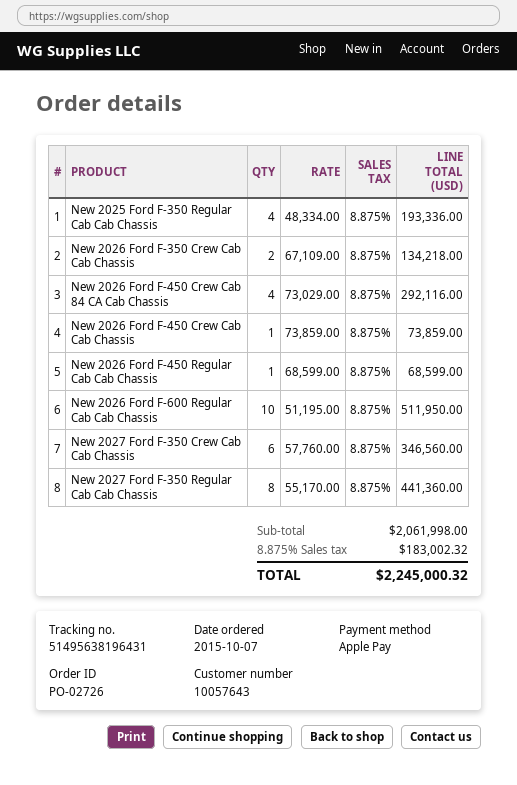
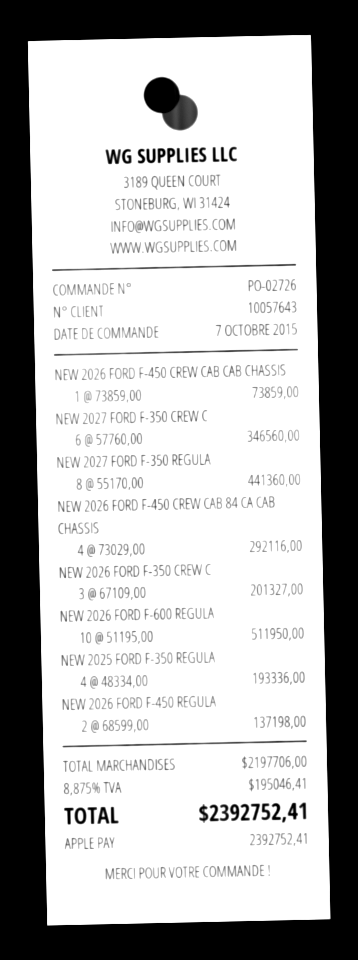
New 2026 Ford F-350 Crew Cab Cab Chassis: 2 x 67109.00 = 134218.00 -> 3 x 67109.00 = 201327.00
New 2026 Ford F-450 Regular Cab Cab Chassis: 1 x 68599.00 = 68599.00 -> 2 x 68599.00 = 137198.00
subtotal: 2061998.00 -> 2197706.00
tax: 8.875% = 183002.32 -> 8.875% = 195046.41
total: 2245000.32 -> 2392752.41

